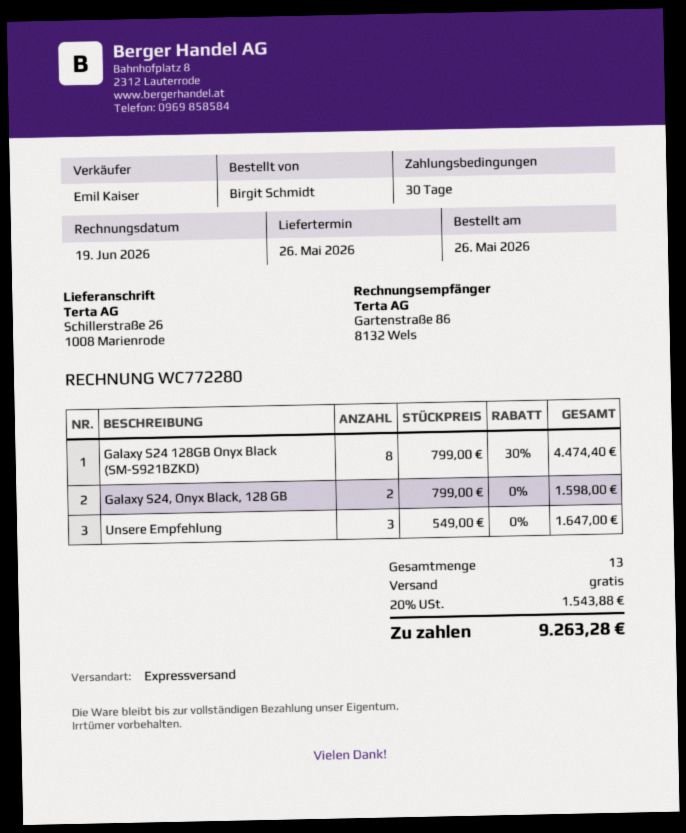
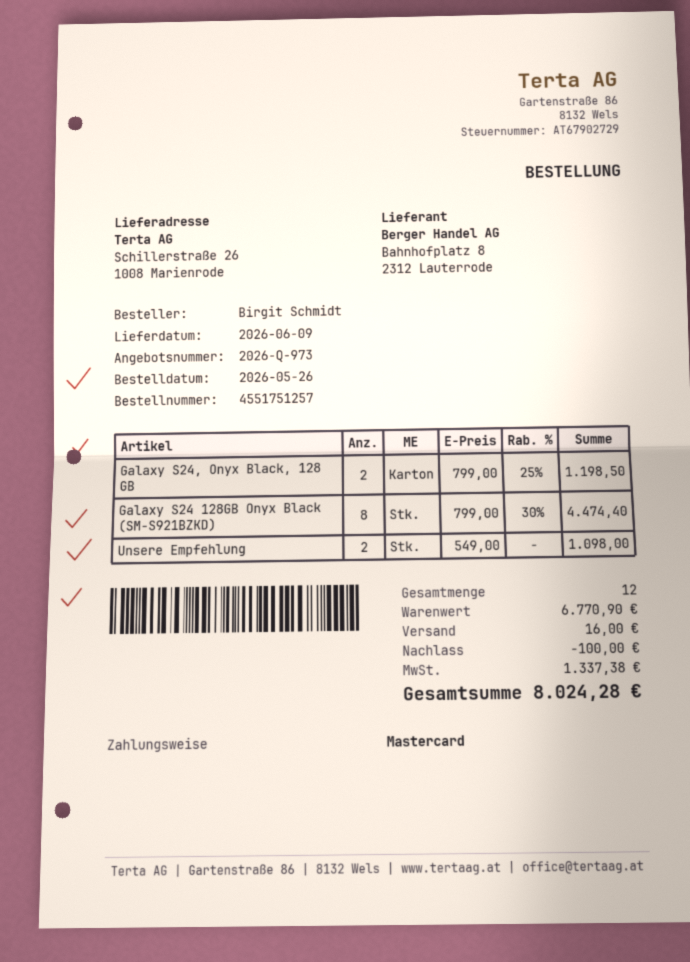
delivery date: 2026-05-26 -> 2026-06-09
Galaxy S24, Onyx Black, 128 GB: 2 x 799.00 = 1598.00 -> 2 x 799.00 - 25% = 1198.50
Unsere Empfehlung: 3 x 549.00 = 1647.00 -> 2 x 549.00 = 1098.00
total quantity: 13 -> 12
discount: none -> 100.00
shipping: 0.00 -> 16.00
tax: 1543.88 -> 1337.38
total: 9263.28 -> 8024.28

